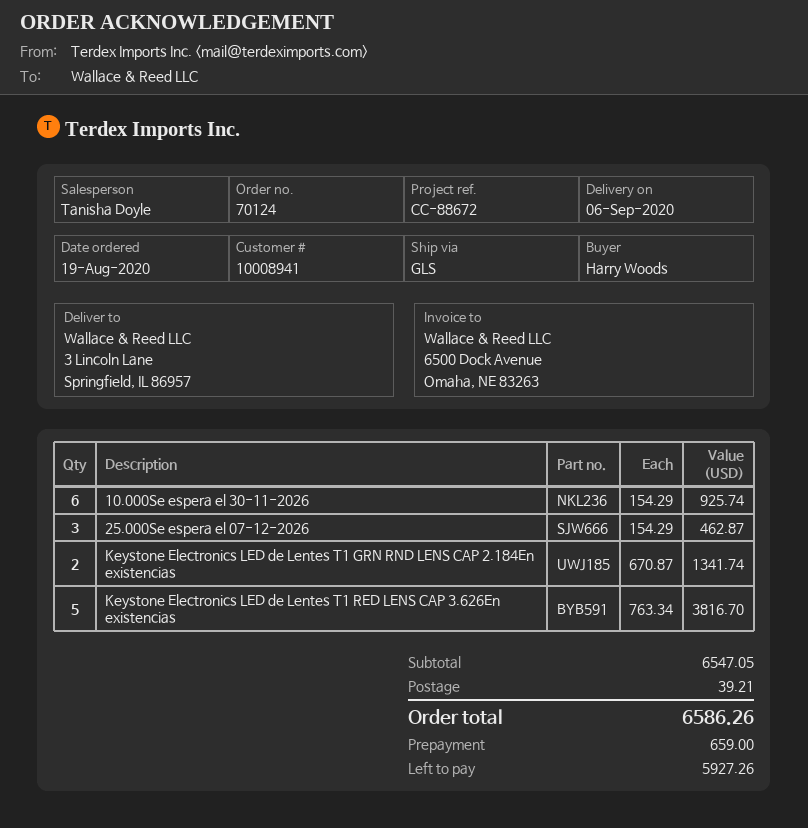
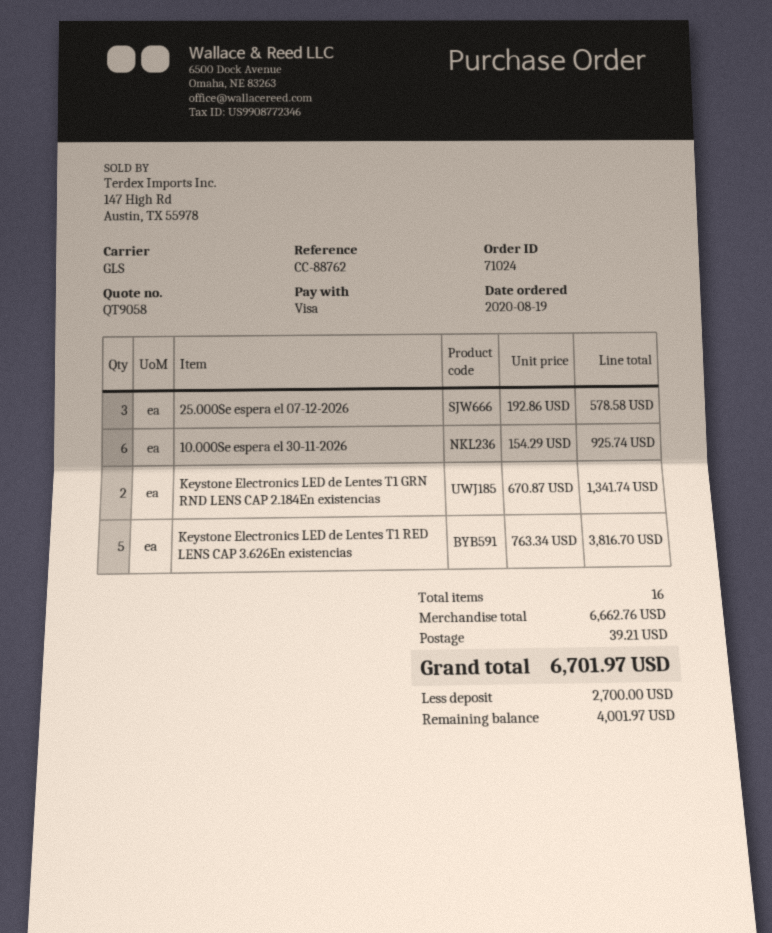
order number: 70124 -> 71024
reference: CC-88672 -> CC-88762
25.000Se espera el 07-12-2026: 3 x 154.29 = 462.87 -> 3 x 192.86 = 578.58
subtotal: 6547.05 -> 6662.76
total: 6586.26 -> 6701.97
deposit: 659.00 -> 2700.00
balance: 5927.26 -> 4001.97

